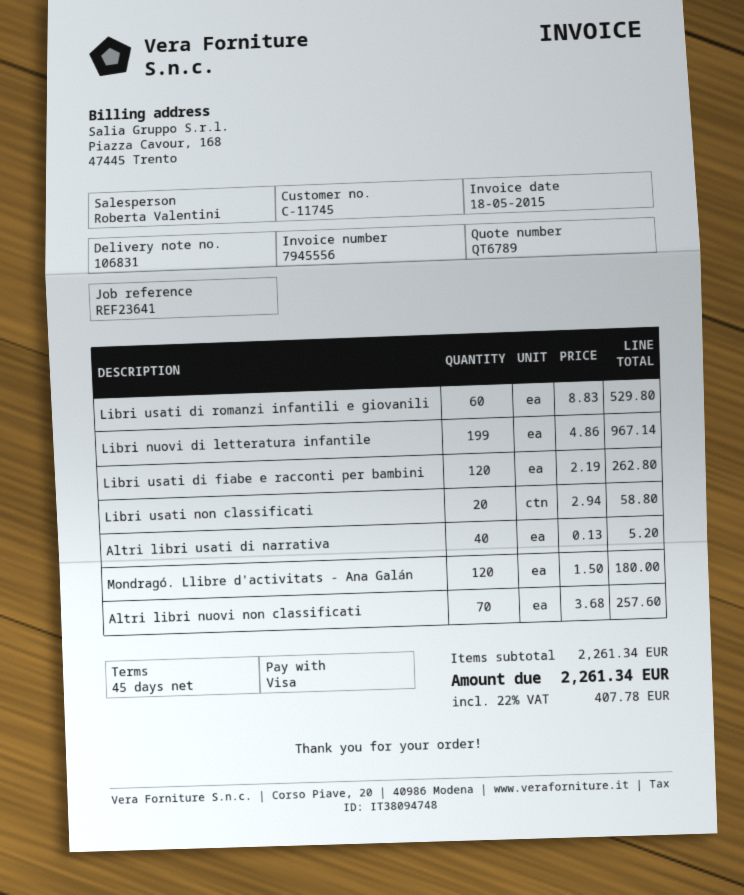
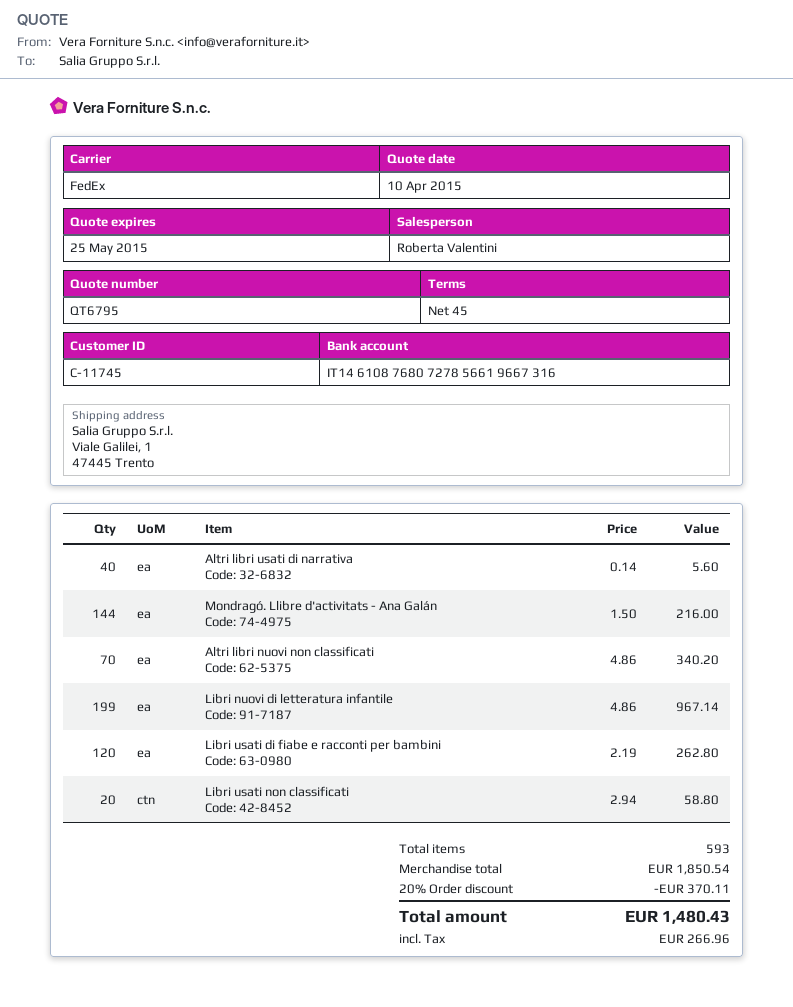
quote number: QT6789 -> QT6795
Libri usati di romanzi infantili e giovanili: 60 x 8.83 = 529.80 -> none
Altri libri usati di narrativa: 40 x 0.13 = 5.20 -> 40 x 0.14 = 5.60
Mondragó. Llibre d'activitats - Ana Galán: 120 x 1.50 = 180.00 -> 144 x 1.50 = 216.00
Altri libri nuovi non classificati: 70 x 3.68 = 257.60 -> 70 x 4.86 = 340.20
subtotal: 2261.34 -> 1850.54
discount: none -> 20% = 370.11
tax: 407.78 -> 266.96
total: 2261.34 -> 1480.43

